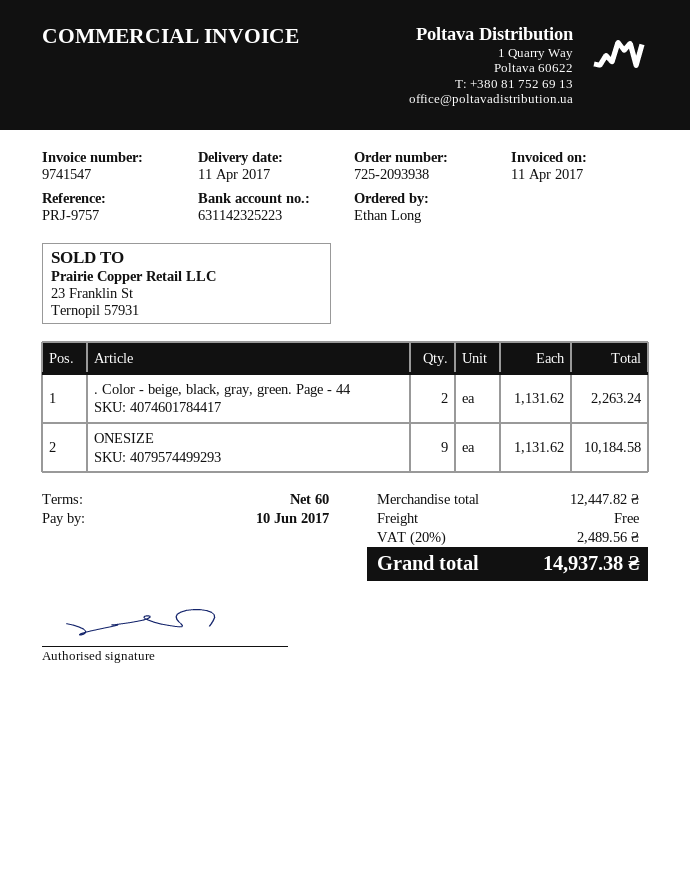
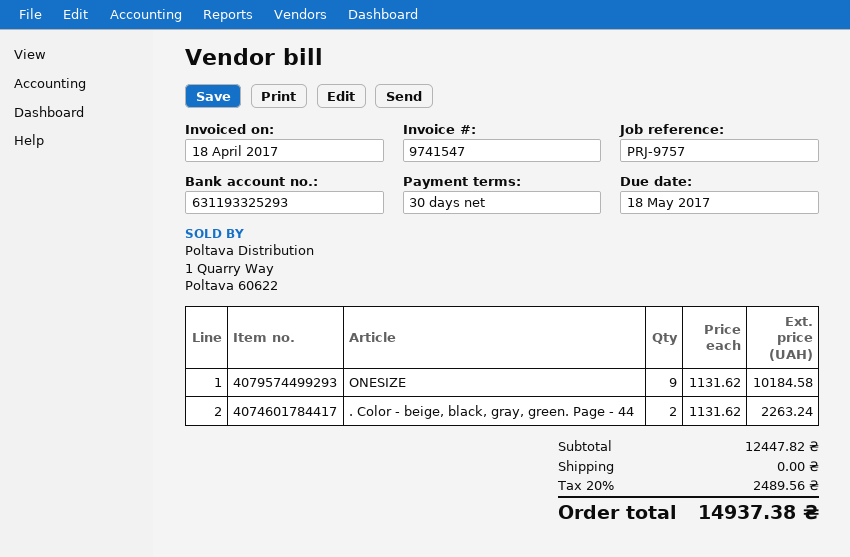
invoice date: 2017-04-11 -> 2017-04-18
payment terms: 60 days -> 30 days
due date: 2017-06-10 -> 2017-05-18
bank account: 631142325223 -> 631193325293

